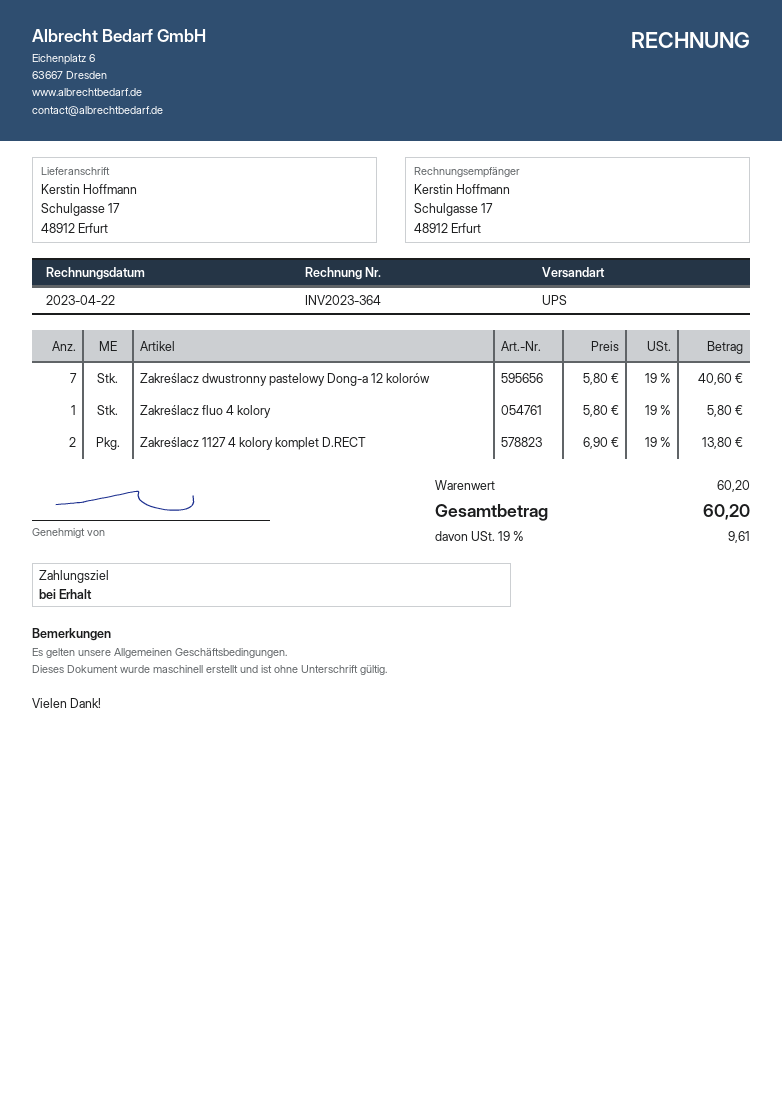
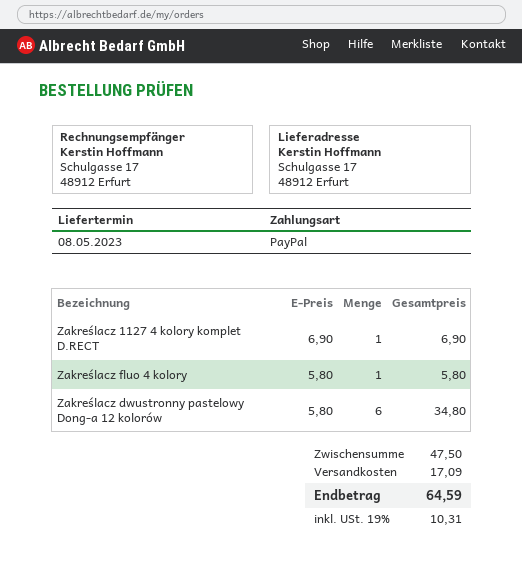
Zakreślacz dwustronny pastelowy Dong-a 12 kolorów: 7 x 5.80 = 40.60 -> 6 x 5.80 = 34.80
Zakreślacz 1127 4 kolory komplet D.RECT: 2 x 6.90 = 13.80 -> 1 x 6.90 = 6.90
subtotal: 60.20 -> 47.50
shipping: none -> 17.09
tax: 19% = 9.61 -> 19% = 10.31
total: 60.20 -> 64.59

